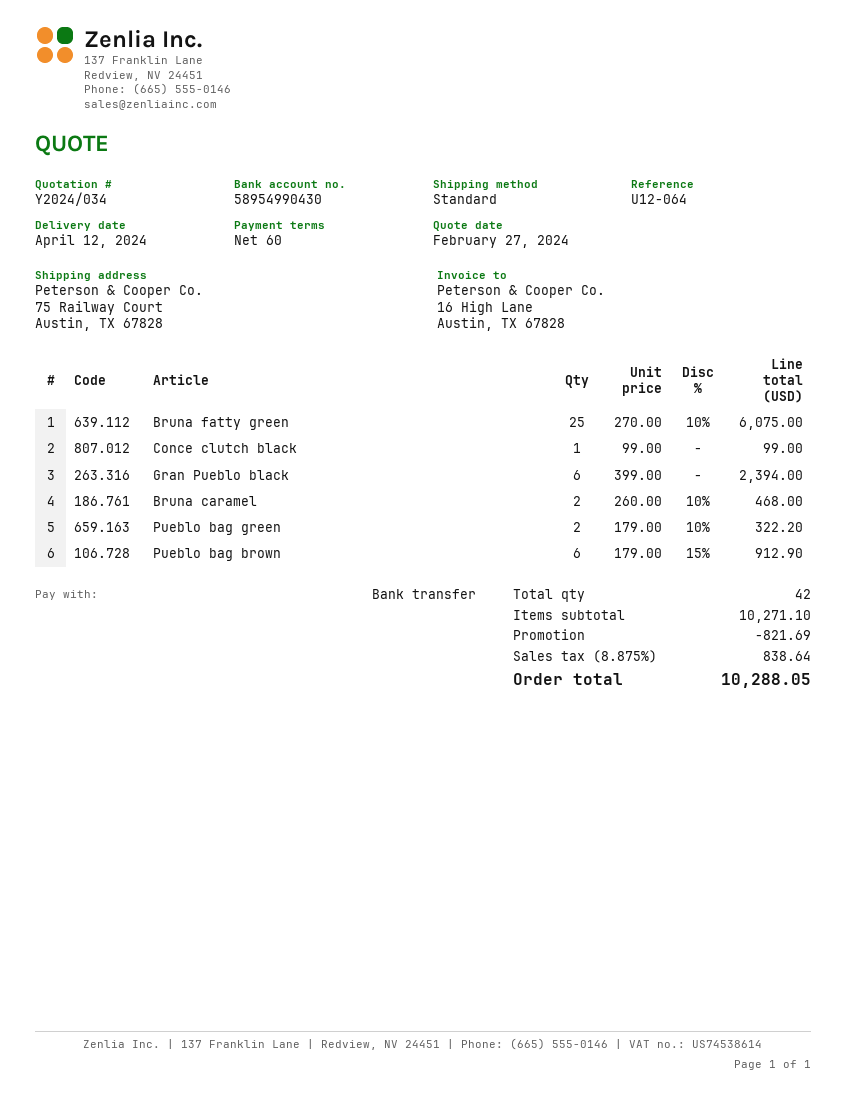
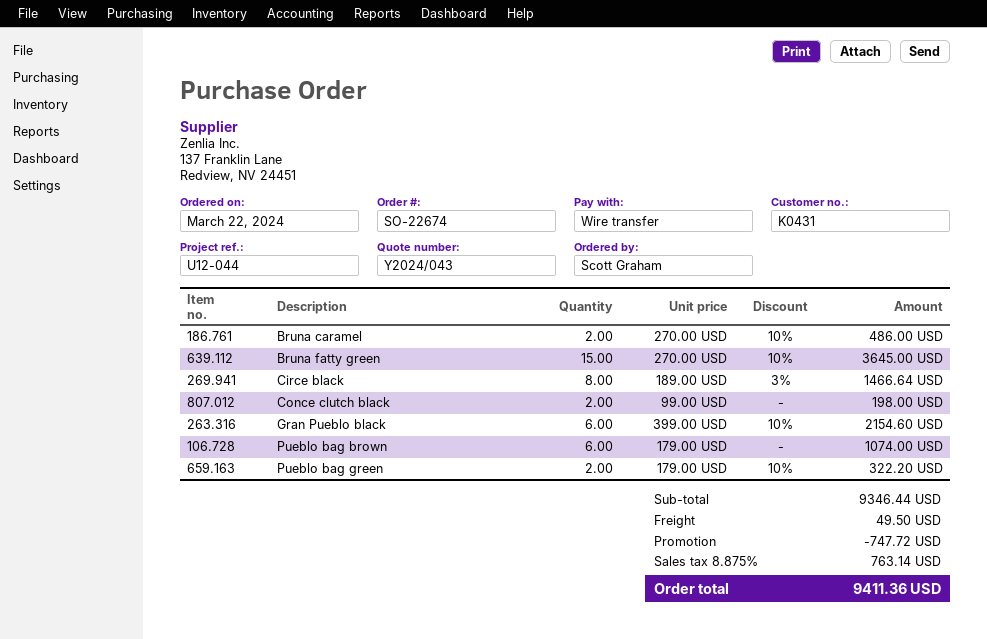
quote number: Y2024/034 -> Y2024/043
reference: U12-064 -> U12-044
Bruna fatty green: 25 x 270.00 - 10% = 6075.00 -> 15 x 270.00 - 10% = 3645.00
Conce clutch black: 1 x 99.00 = 99.00 -> 2 x 99.00 = 198.00
Gran Pueblo black: 6 x 399.00 = 2394.00 -> 6 x 399.00 - 10% = 2154.60
Bruna caramel: 2 x 260.00 - 10% = 468.00 -> 2 x 270.00 - 10% = 486.00
Pueblo bag brown: 6 x 179.00 - 15% = 912.90 -> 6 x 179.00 = 1074.00
Circe black: none -> 8 x 189.00 - 3% = 1466.64
subtotal: 10271.10 -> 9346.44
discount: 821.69 -> 747.72
shipping: none -> 49.50
tax: 8.875% = 838.64 -> 8.875% = 763.14
total: 10288.05 -> 9411.36

